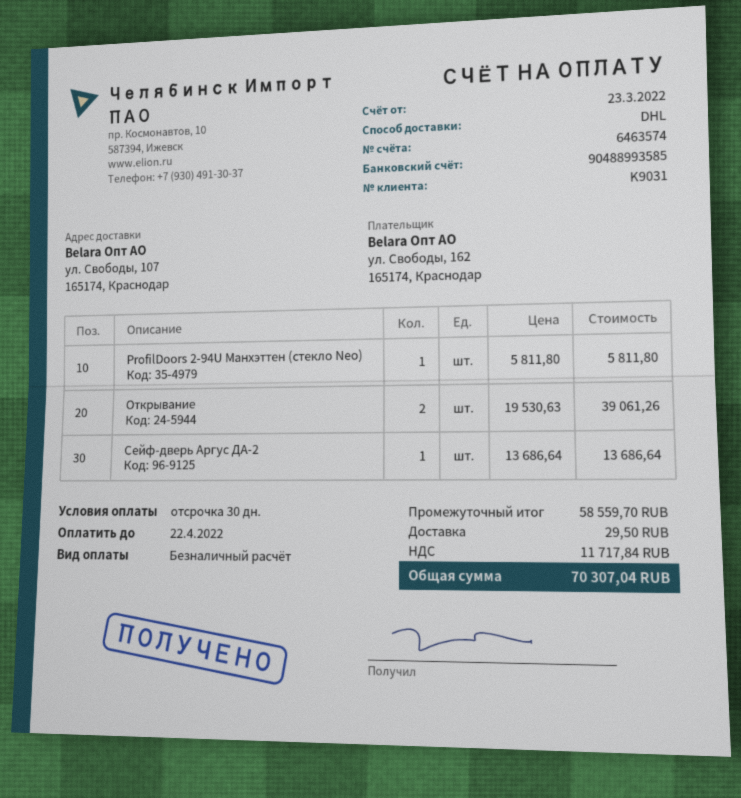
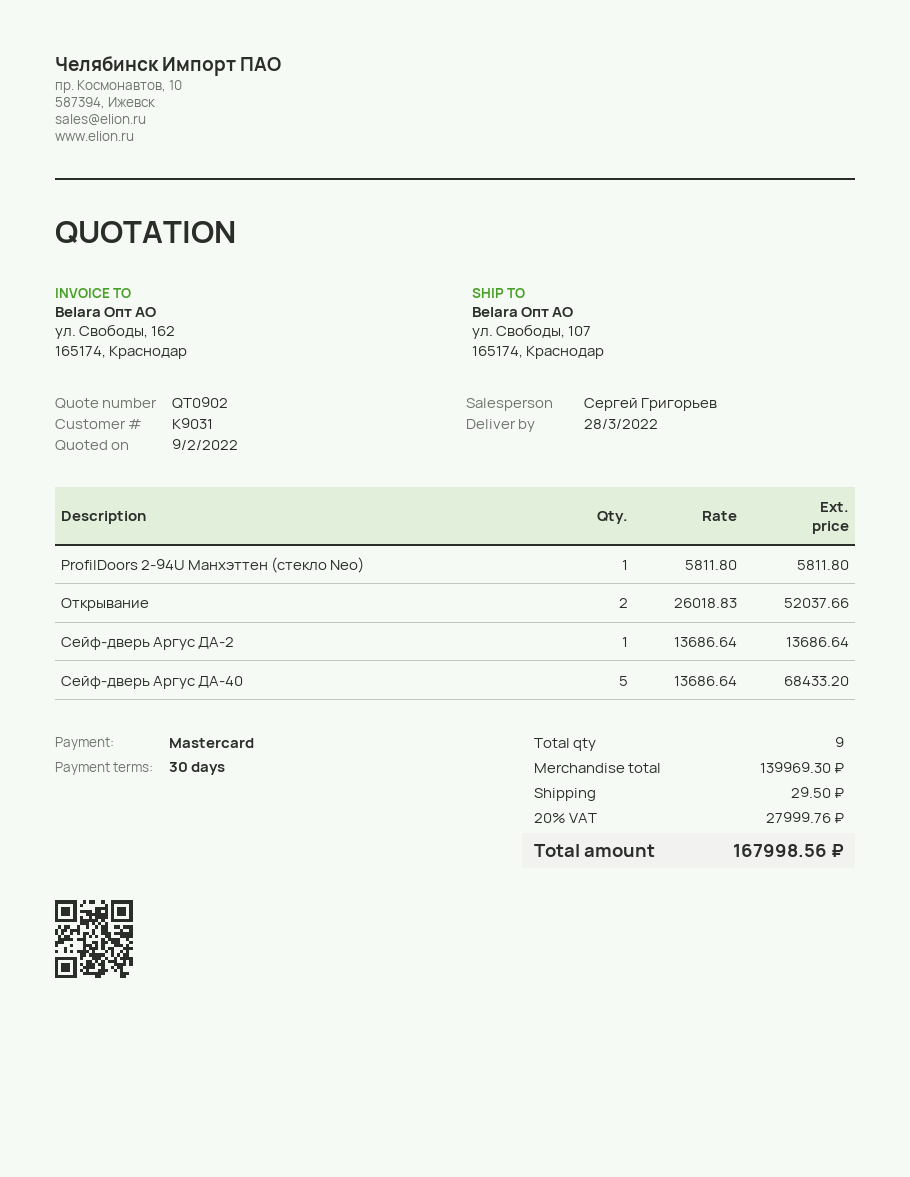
payment method: bank transfer -> Mastercard
Открывание: 2 x 19530.63 = 39061.26 -> 2 x 26018.83 = 52037.66
Сейф-дверь Аргус ДА-40: none -> 5 x 13686.64 = 68433.20
subtotal: 58559.70 -> 139969.30
tax: 11717.84 -> 27999.76
total: 70307.04 -> 167998.56

